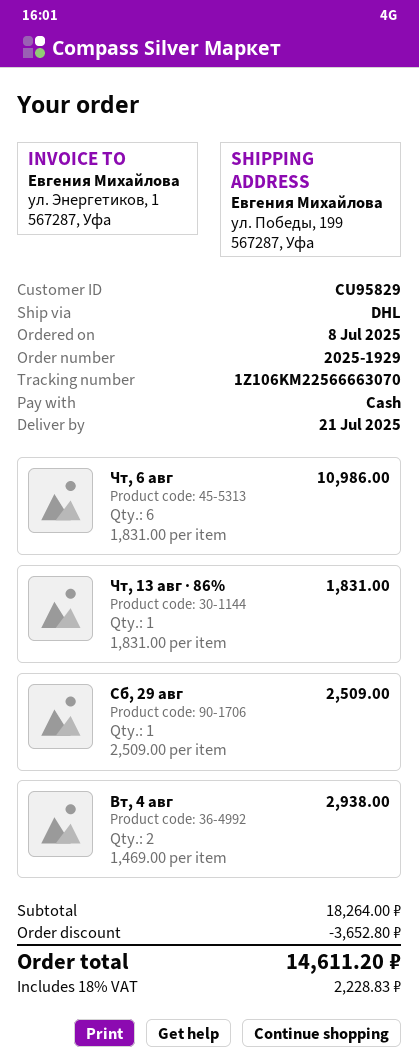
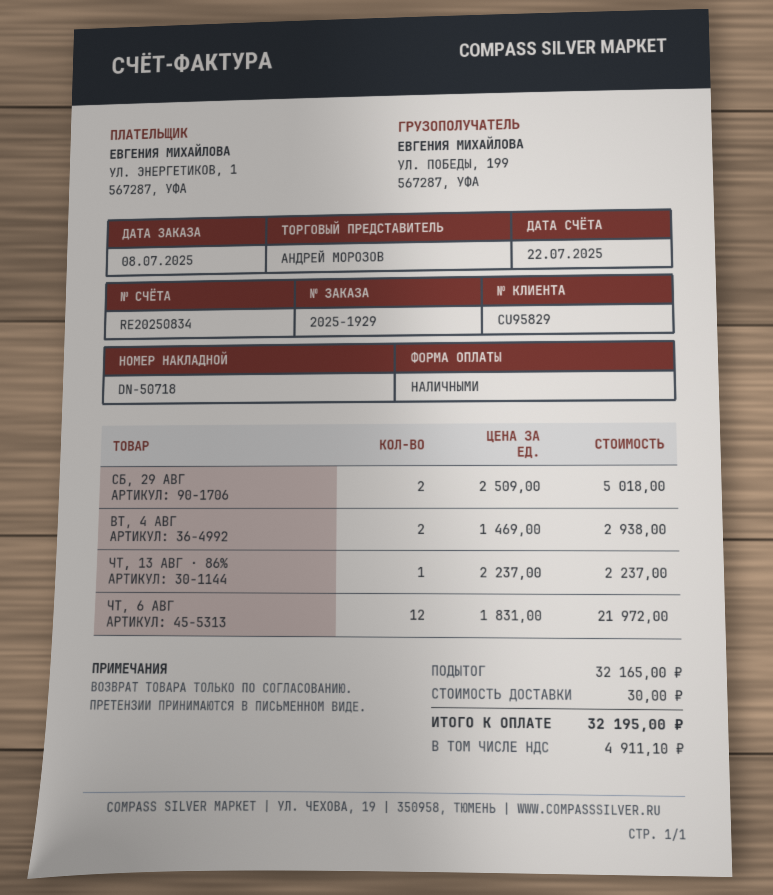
Чт, 6 авг: 6 x 1831.00 = 10986.00 -> 12 x 1831.00 = 21972.00
Чт, 13 авг · 86%: 1 x 1831.00 = 1831.00 -> 1 x 2237.00 = 2237.00
Сб, 29 авг: 1 x 2509.00 = 2509.00 -> 2 x 2509.00 = 5018.00
subtotal: 18264.00 -> 32165.00
discount: 3652.80 -> none
shipping: none -> 30.00
tax: 2228.83 -> 4911.10
total: 14611.20 -> 32195.00

